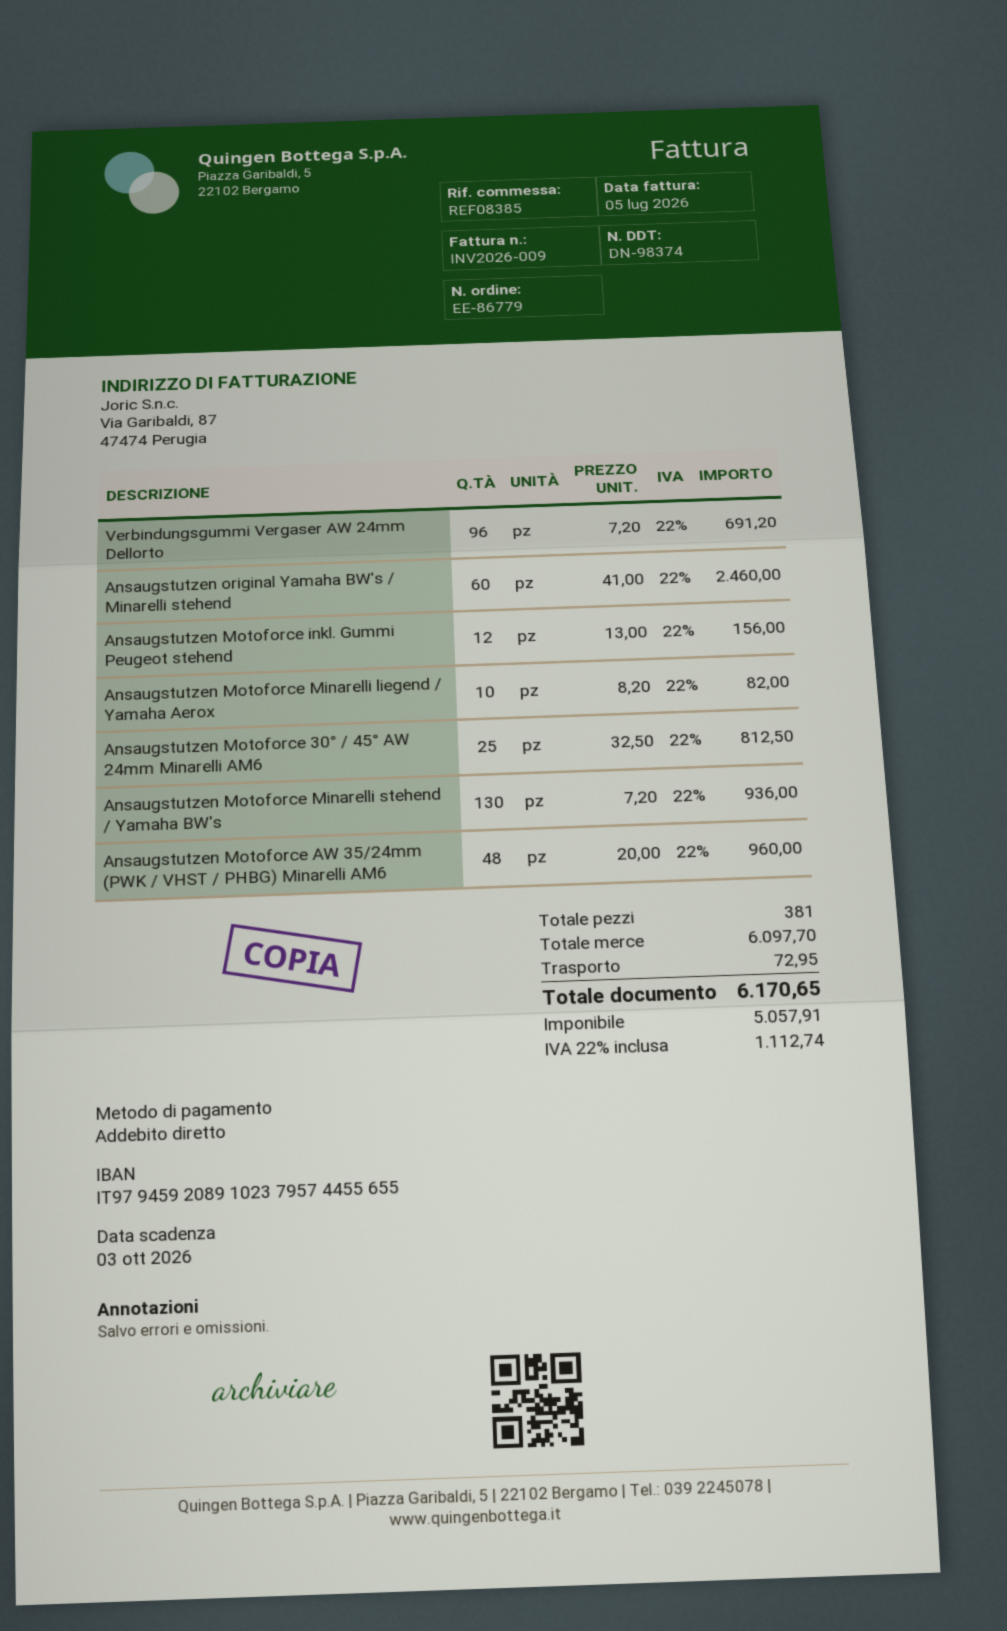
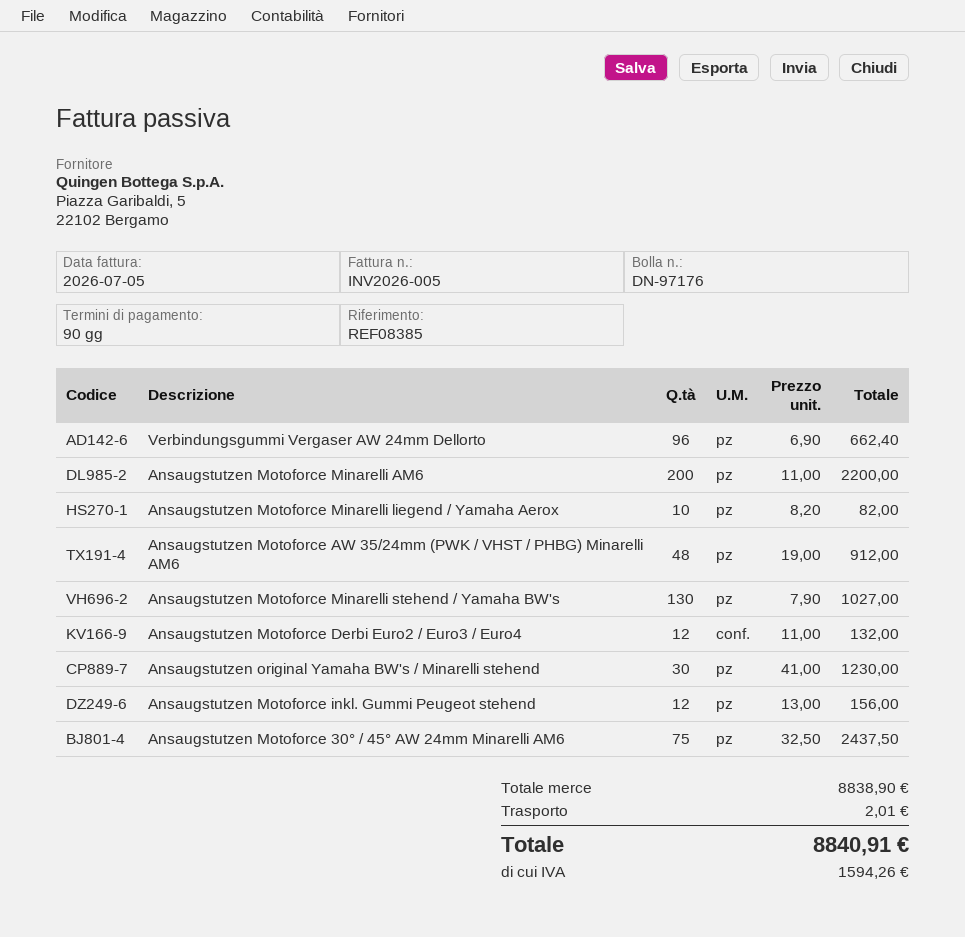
delivery note number: DN-98374 -> DN-97176
invoice number: INV2026-009 -> INV2026-005
Verbindungsgummi Vergaser AW 24mm Dellorto: 96 x 7.20 = 691.20 -> 96 x 6.90 = 662.40
Ansaugstutzen original Yamaha BW's / Minarelli stehend: 60 x 41.00 = 2460.00 -> 30 x 41.00 = 1230.00
Ansaugstutzen Motoforce 30° / 45° AW 24mm Minarelli AM6: 25 x 32.50 = 812.50 -> 75 x 32.50 = 2437.50
Ansaugstutzen Motoforce Minarelli stehend / Yamaha BW's: 130 x 7.20 = 936.00 -> 130 x 7.90 = 1027.00
Ansaugstutzen Motoforce AW 35/24mm (PWK / VHST / PHBG) Minarelli AM6: 48 x 20.00 = 960.00 -> 48 x 19.00 = 912.00
Ansaugstutzen Motoforce Minarelli AM6: none -> 200 x 11.00 = 2200.00
Ansaugstutzen Motoforce Derbi Euro2 / Euro3 / Euro4: none -> 12 x 11.00 = 132.00
subtotal: 6097.70 -> 8838.90
shipping: 72.95 -> 2.01
tax: 1112.74 -> 1594.26
total: 6170.65 -> 8840.91

